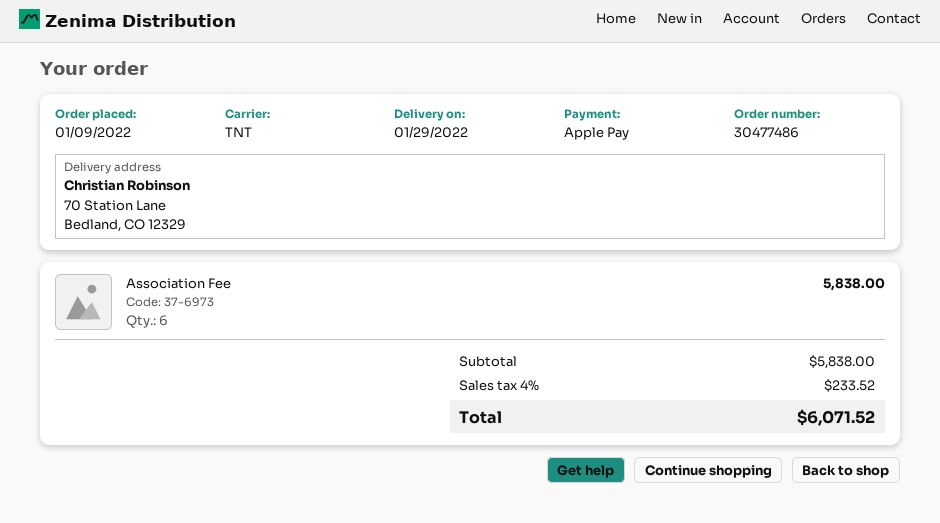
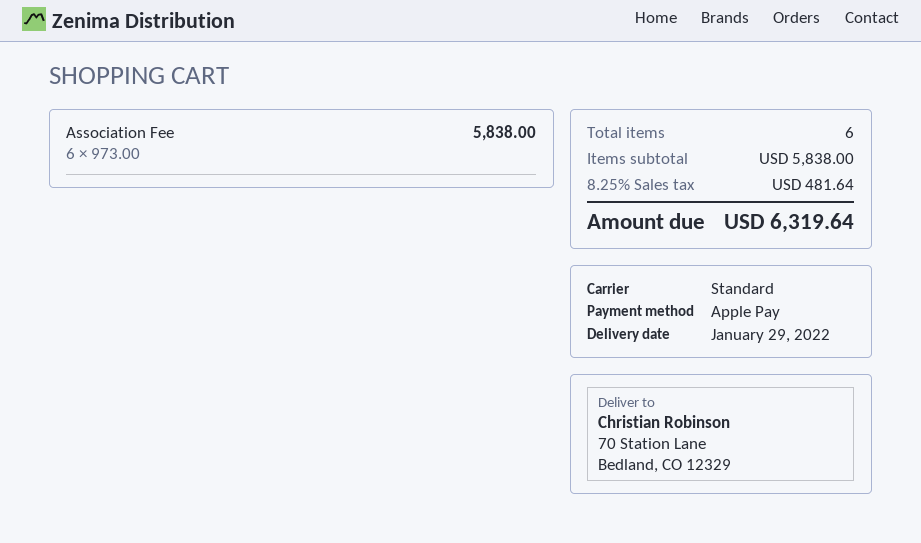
shipping method: TNT -> standard
tax: 4% = 233.52 -> 8.25% = 481.64
total: 6071.52 -> 6319.64

